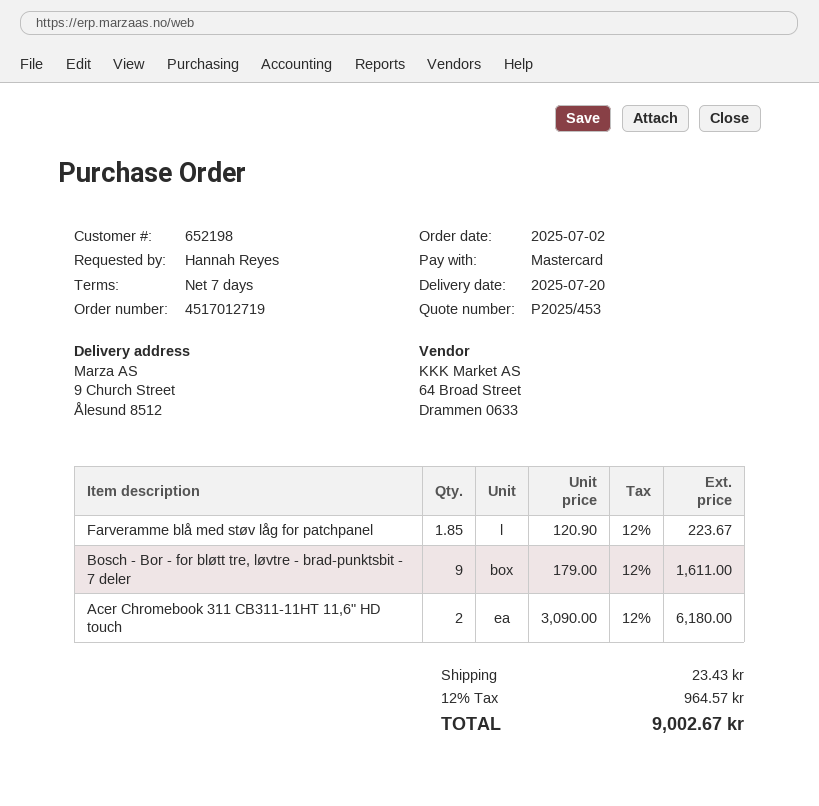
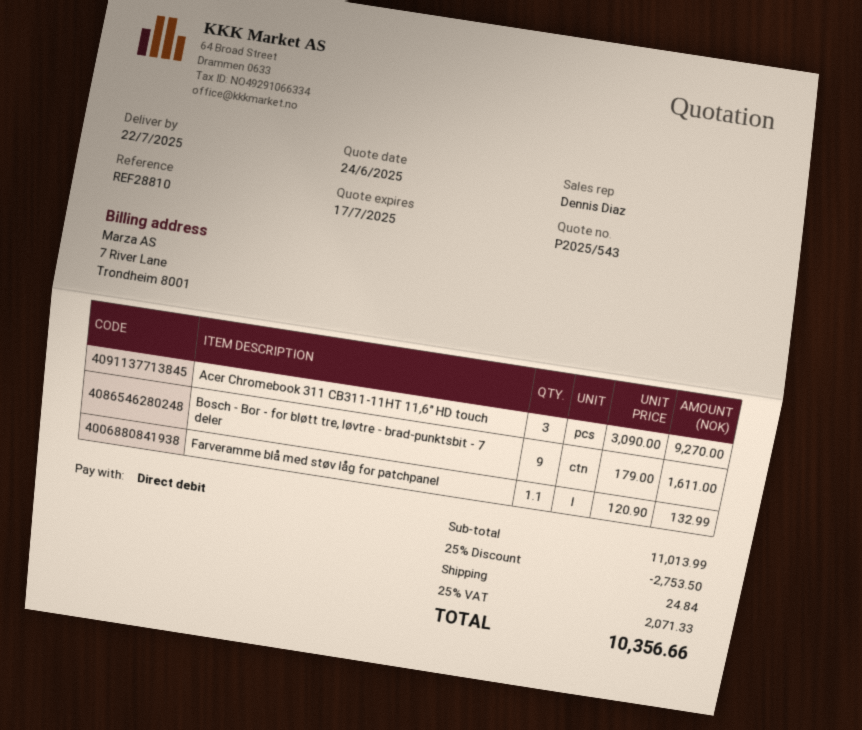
quote number: P2025/453 -> P2025/543
delivery date: 2025-07-20 -> 2025-07-22
payment method: Mastercard -> direct debit
Farveramme blå med støv låg for patchpanel: 1.85 x 120.90 = 223.67 -> 1.1 x 120.90 = 132.99
Acer Chromebook 311 CB311-11HT 11,6" HD touch: 2 x 3090.00 = 6180.00 -> 3 x 3090.00 = 9270.00
discount: none -> 25% = 2753.50
shipping: 23.43 -> 24.84
tax: 12% = 964.57 -> 25% = 2071.33
total: 9002.67 -> 10356.66

